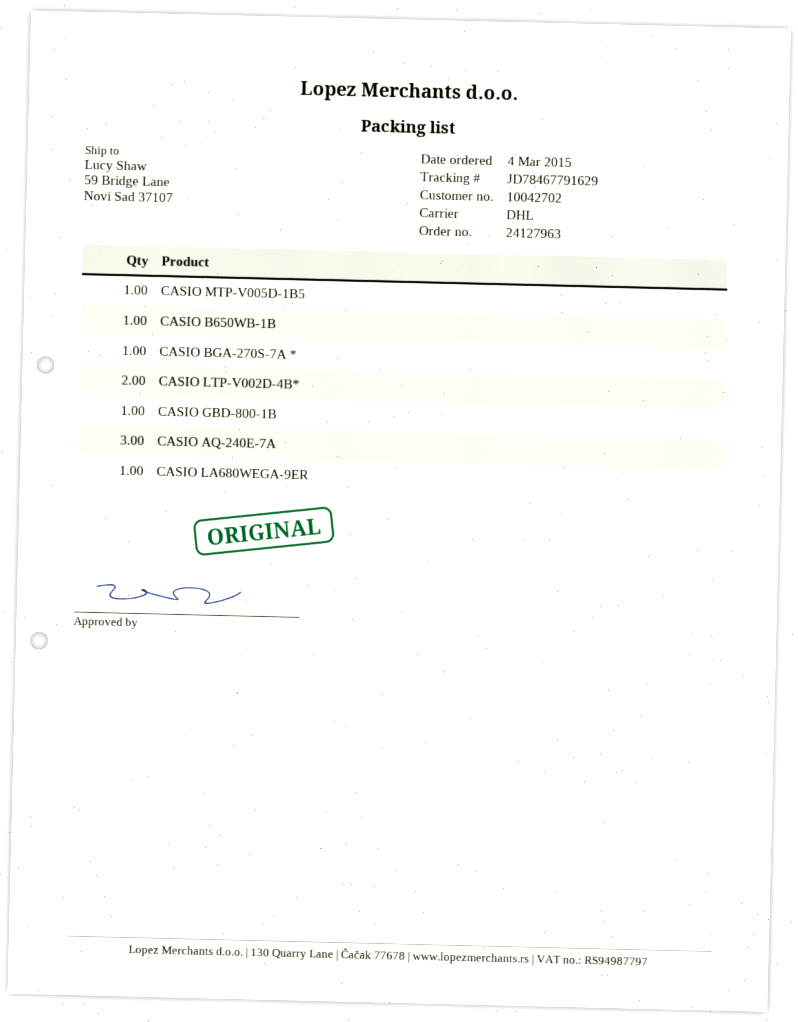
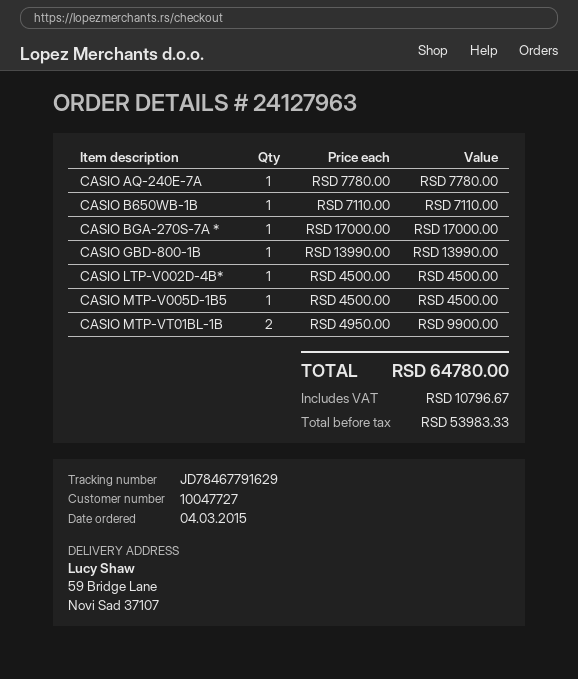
customer number: 10042702 -> 10047727
CASIO LTP-V002D-4B*: 2 -> 1
CASIO AQ-240E-7A: 3 -> 1
CASIO LA680WEGA-9ER: 1 -> none
CASIO MTP-VT01BL-1B: none -> 2

